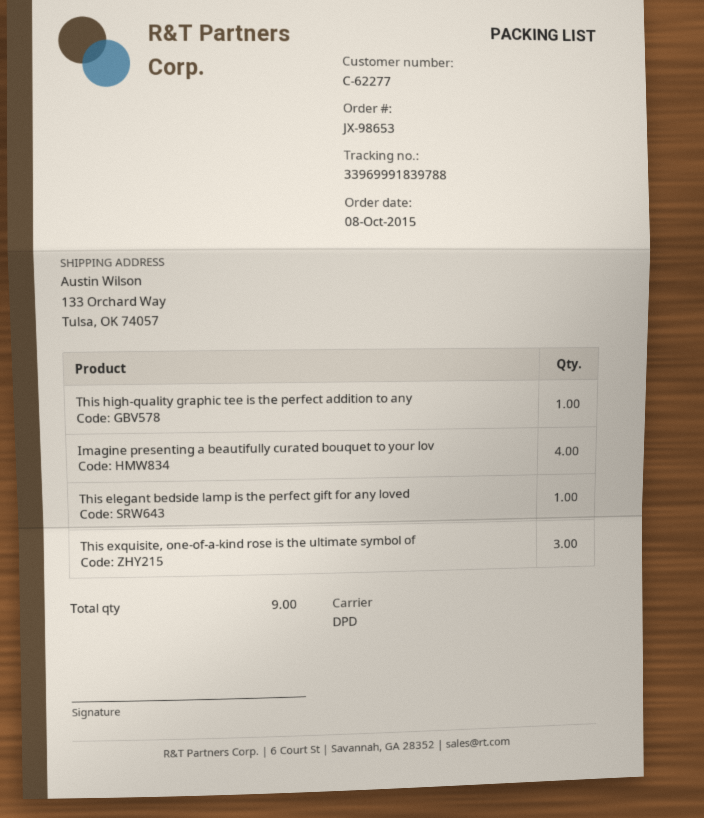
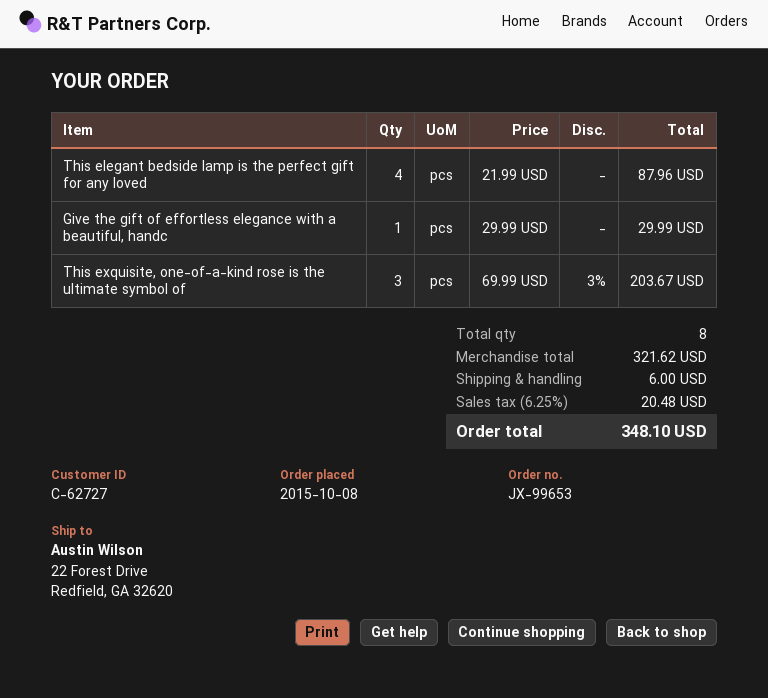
order number: JX-98653 -> JX-99653
customer number: C-62277 -> C-62727
ship to: 133 Orchard Way, Tulsa, OK 74057 -> 22 Forest Drive, Redfield, GA 32620
This high-quality graphic tee is the perfect addition to any: 1 -> none
Imagine presenting a beautifully curated bouquet to your lov: 4 -> none
This elegant bedside lamp is the perfect gift for any loved: 1 -> 4
Give the gift of effortless elegance with a beautiful, handc: none -> 1
total quantity: 9 -> 8

